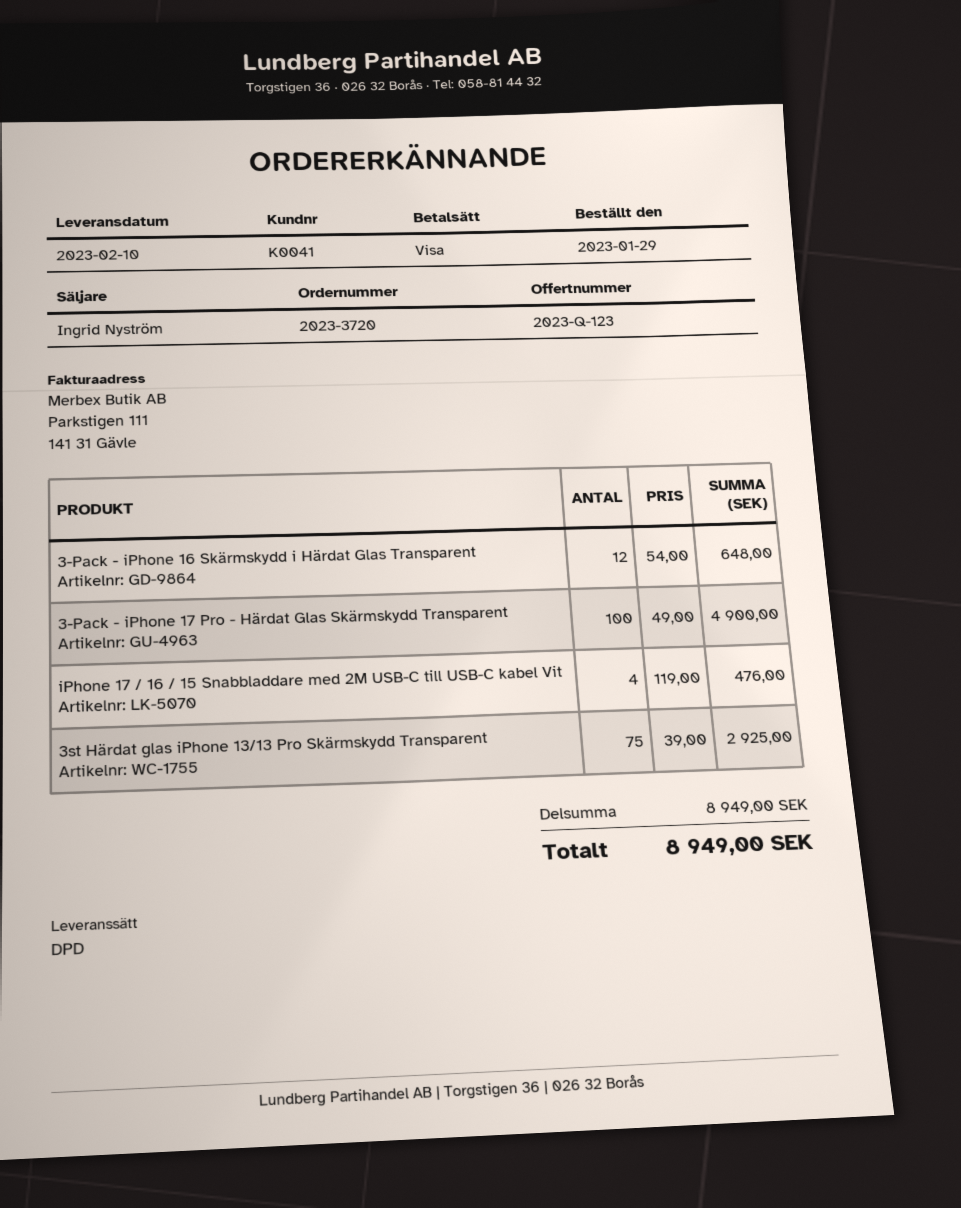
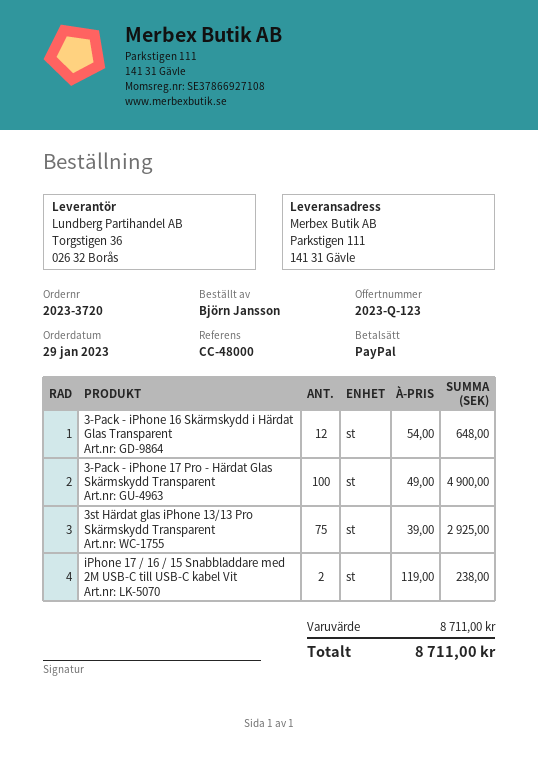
payment method: Visa -> PayPal
iPhone 17 / 16 / 15 Snabbladdare med 2M USB-C till USB-C kabel Vit: 4 x 119.00 = 476.00 -> 2 x 119.00 = 238.00
subtotal: 8949.00 -> 8711.00
total: 8949.00 -> 8711.00

